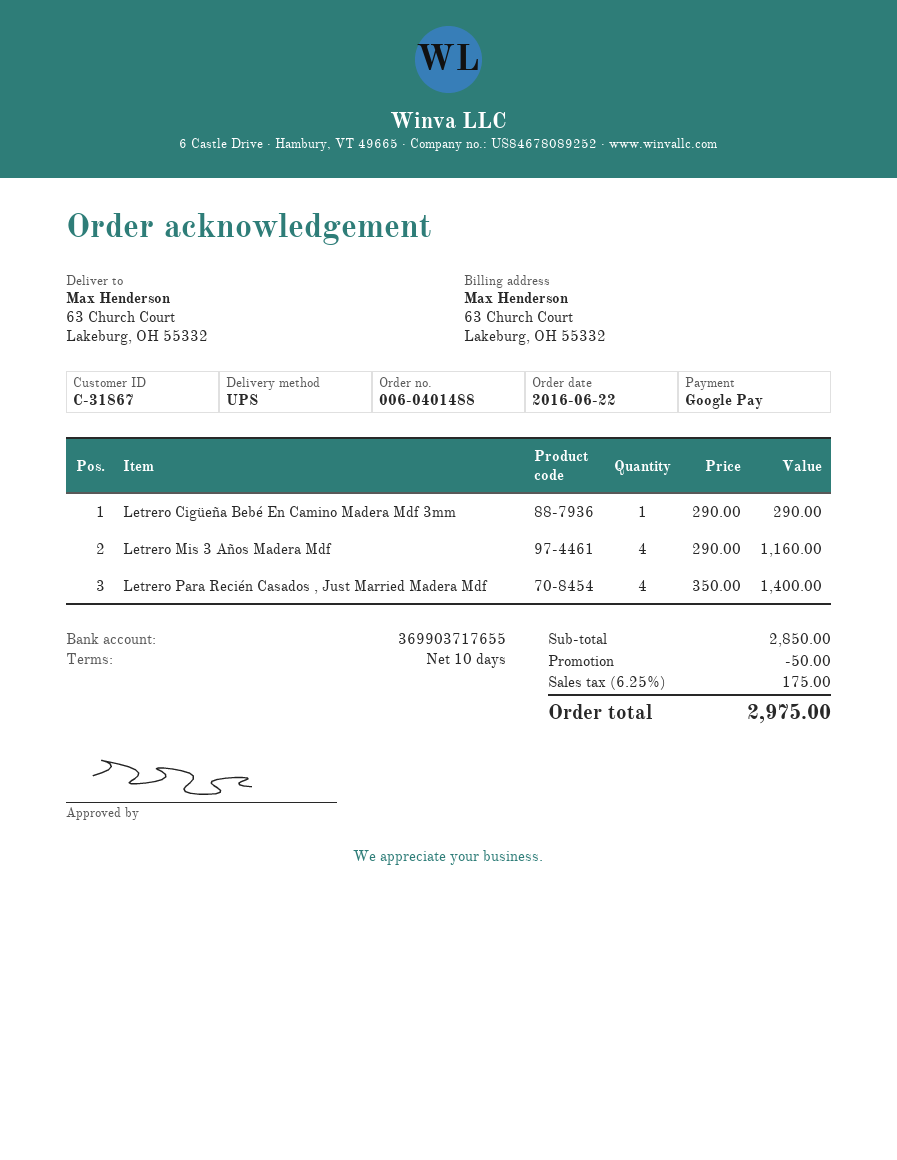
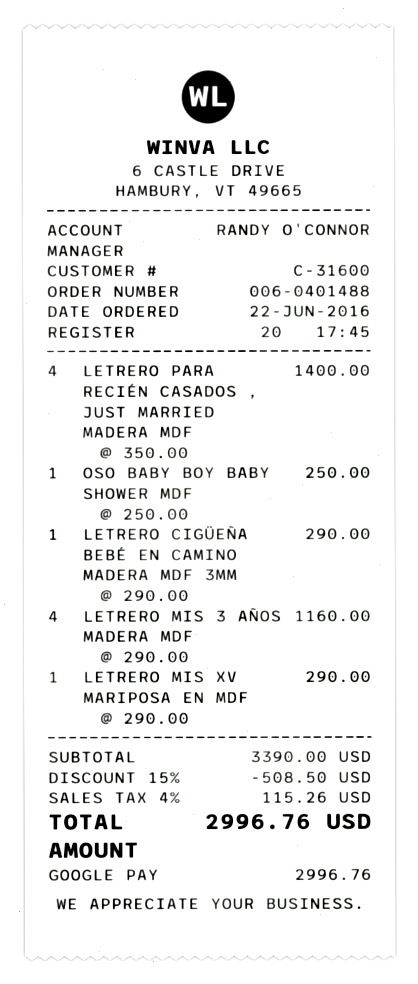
customer number: C-31867 -> C-31600
OSO BABY BOY BABY SHOWER MDF: none -> 1 x 250.00 = 250.00
LETRERO MIS XV MARIPOSA EN MDF: none -> 1 x 290.00 = 290.00
subtotal: 2850.00 -> 3390.00
discount: 50.00 -> 508.50
tax: 6.25% = 175.00 -> 4% = 115.26
total: 2975.00 -> 2996.76

